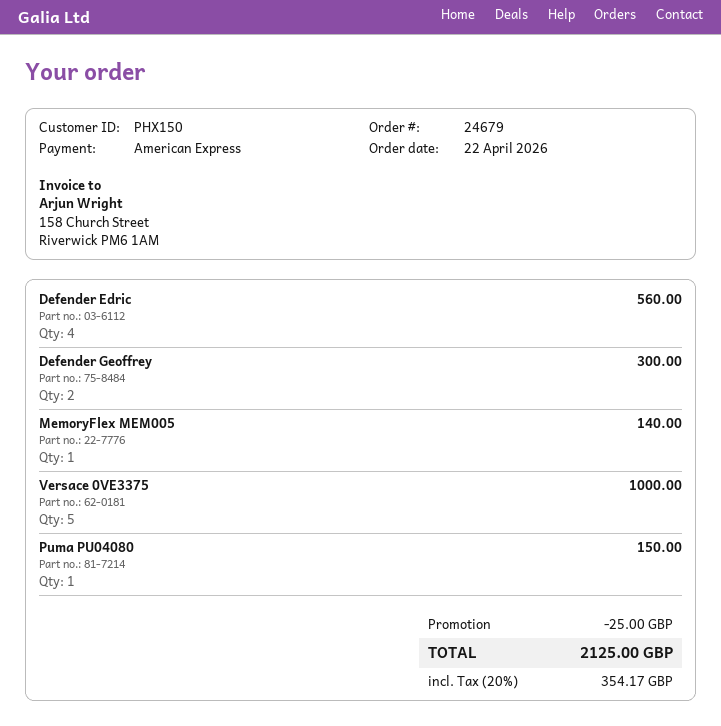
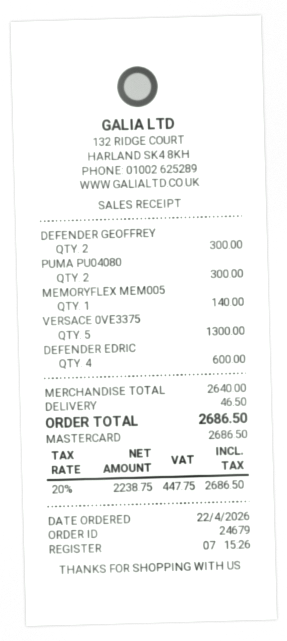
payment method: American Express -> Mastercard
Defender Edric: 4 for 560.00 -> 4 for 600.00
Versace 0VE3375: 5 for 1000.00 -> 5 for 1300.00
Puma PU04080: 1 for 150.00 -> 2 for 300.00
discount: 25.00 -> none
shipping: none -> 46.50
tax: 20% = 354.17 -> 20% = 447.75
total: 2125.00 -> 2686.50

